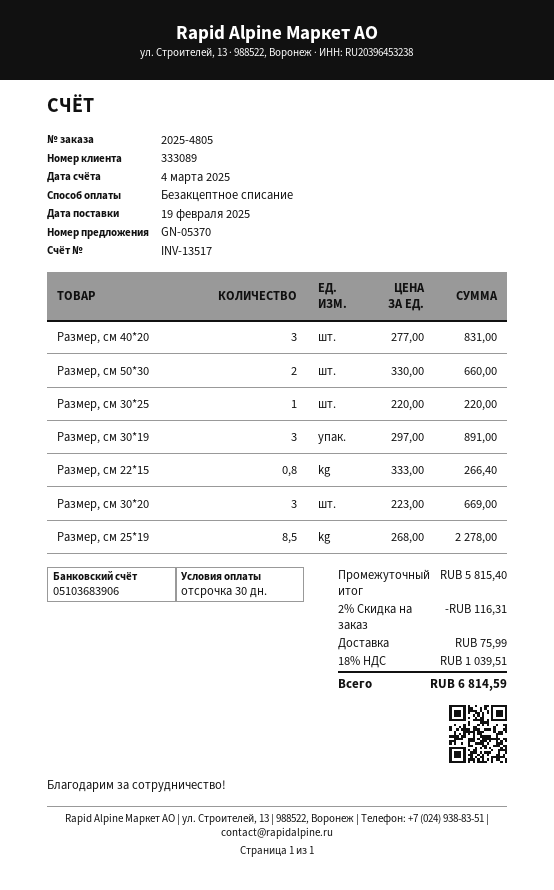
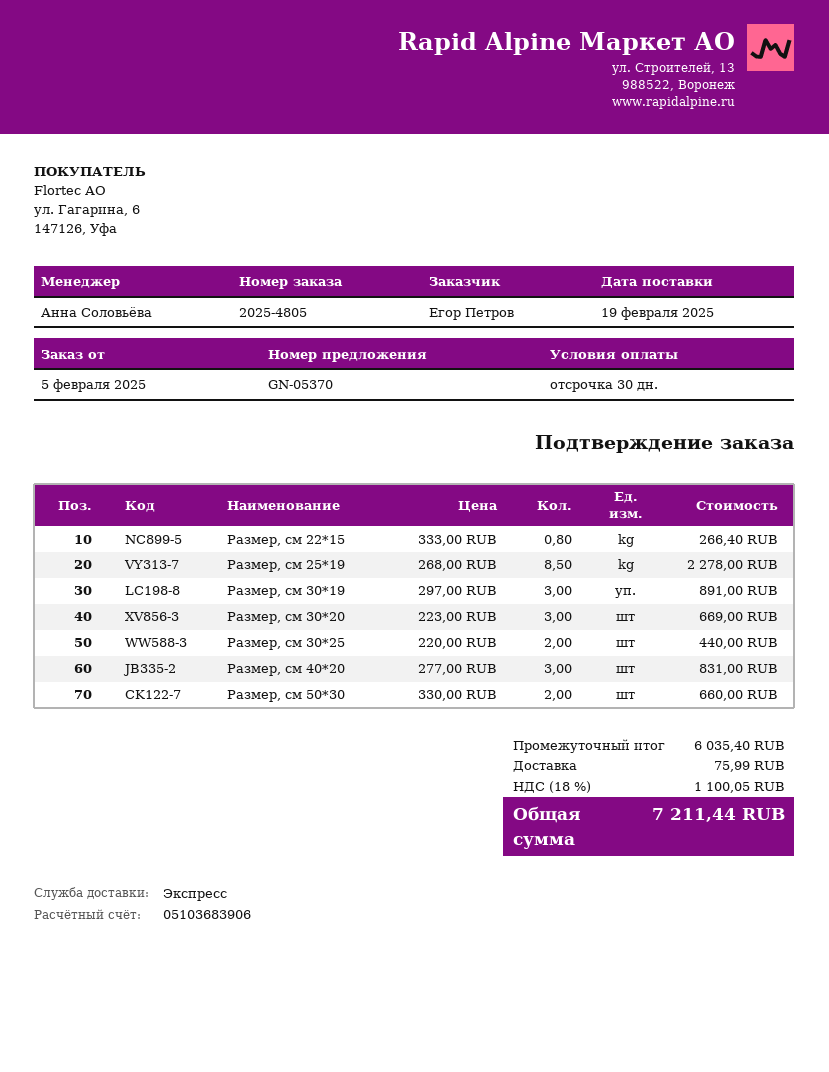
Размер, см 30*25: 1 x 220.00 = 220.00 -> 2 x 220.00 = 440.00
subtotal: 5815.40 -> 6035.40
discount: 2% = 116.31 -> none
tax: 18% = 1039.51 -> 18% = 1100.05
total: 6814.59 -> 7211.44

